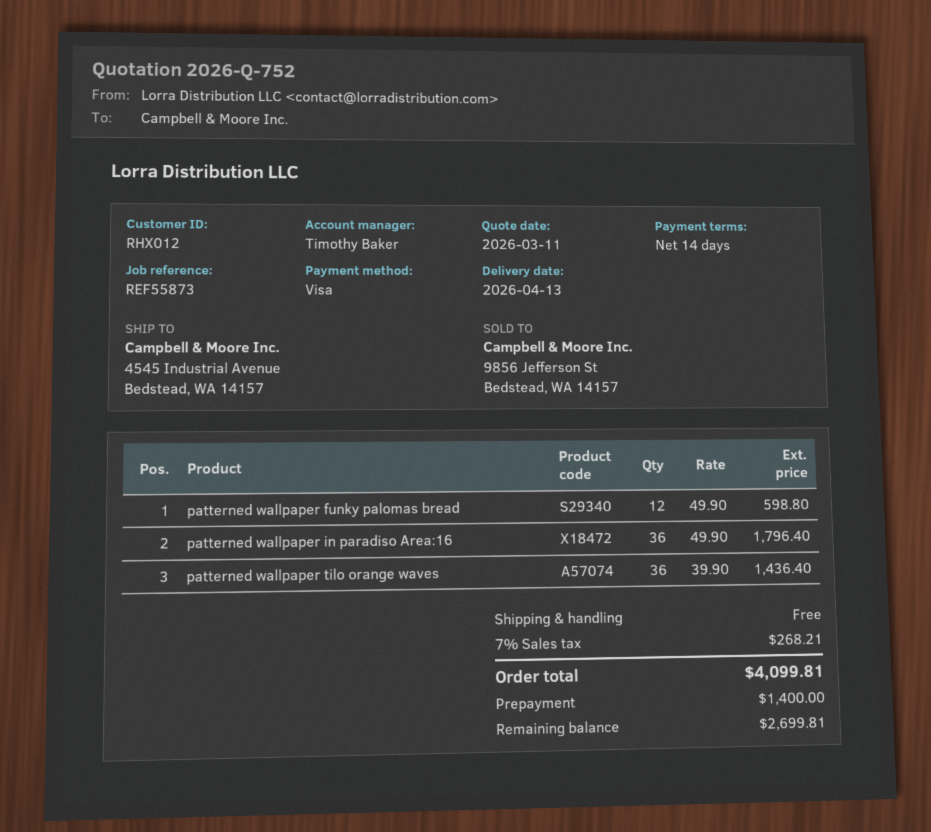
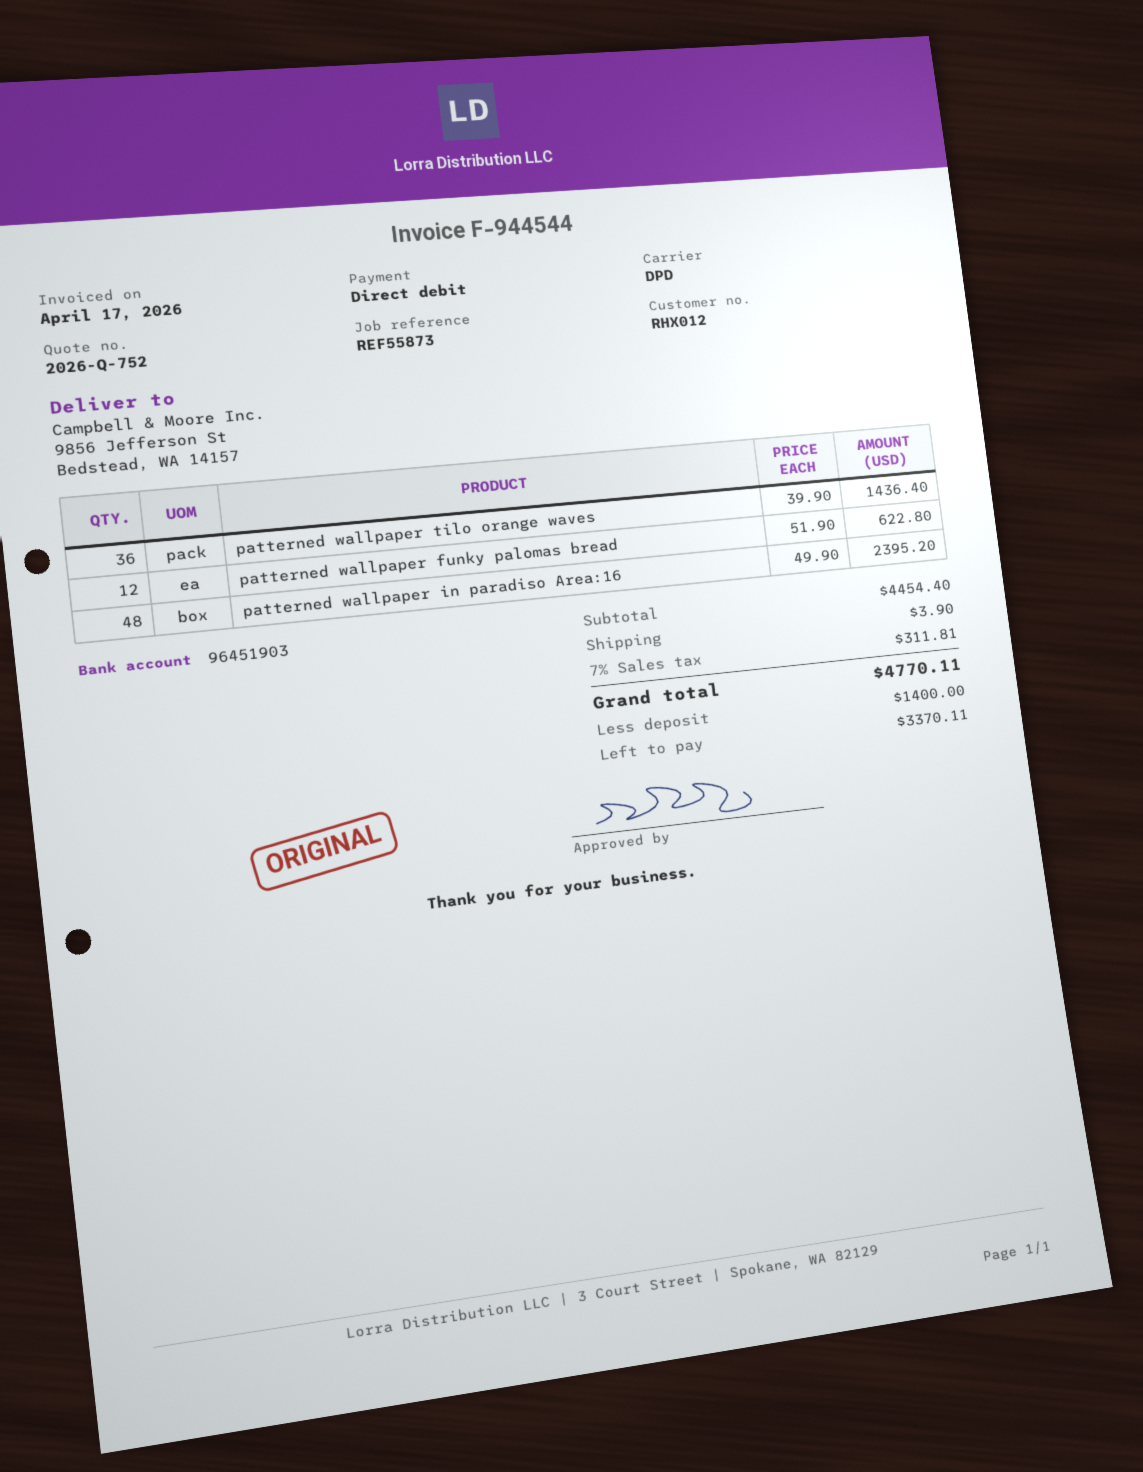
payment method: Visa -> direct debit
ship to: 4545 Industrial Avenue, Bedstead, WA 14157 -> 9856 Jefferson St, Bedstead, WA 14157
patterned wallpaper funky palomas bread: 12 x 49.90 = 598.80 -> 12 x 51.90 = 622.80
patterned wallpaper in paradiso Area:16: 36 x 49.90 = 1796.40 -> 48 x 49.90 = 2395.20
shipping: 0.00 -> 3.90
tax: 7% = 268.21 -> 7% = 311.81
total: 4099.81 -> 4770.11
balance: 2699.81 -> 3370.11

